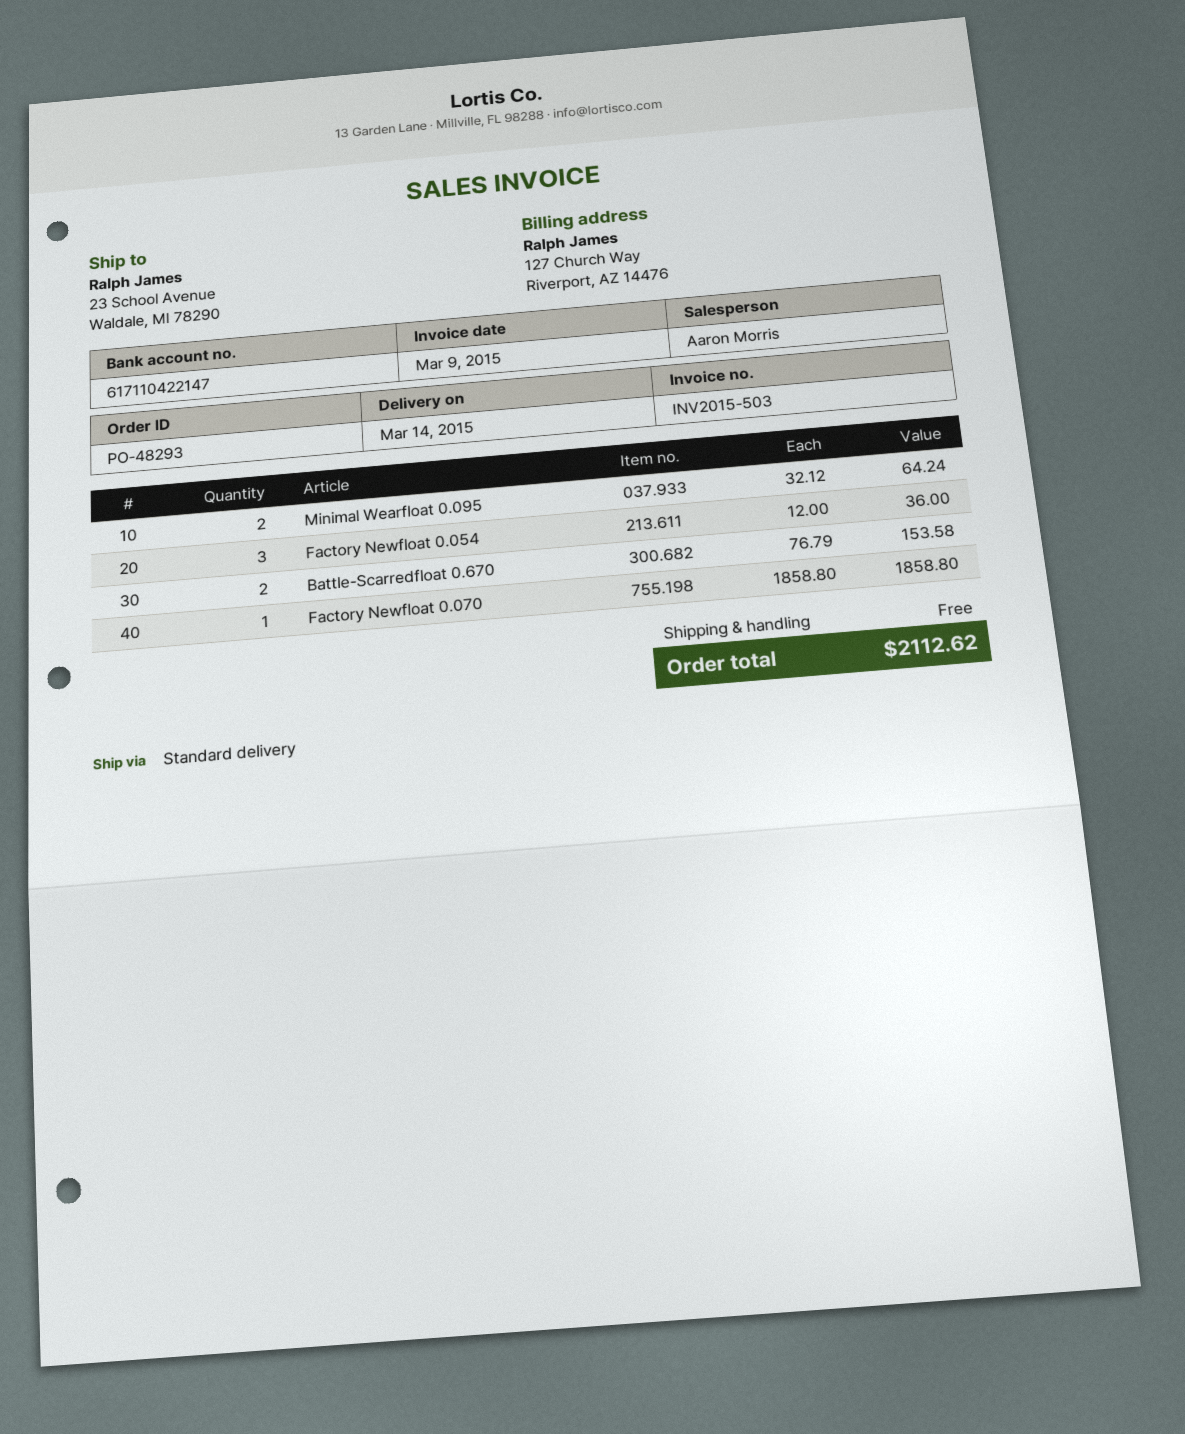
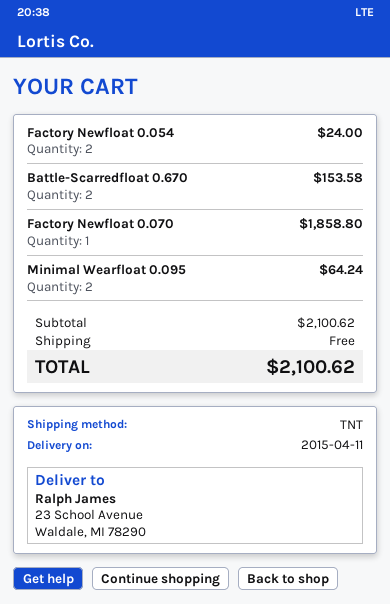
delivery date: 2015-03-14 -> 2015-04-11
shipping method: standard -> TNT
Factory Newfloat 0.054: 3 for 36.00 -> 2 for 24.00
total: 2112.62 -> 2100.62

